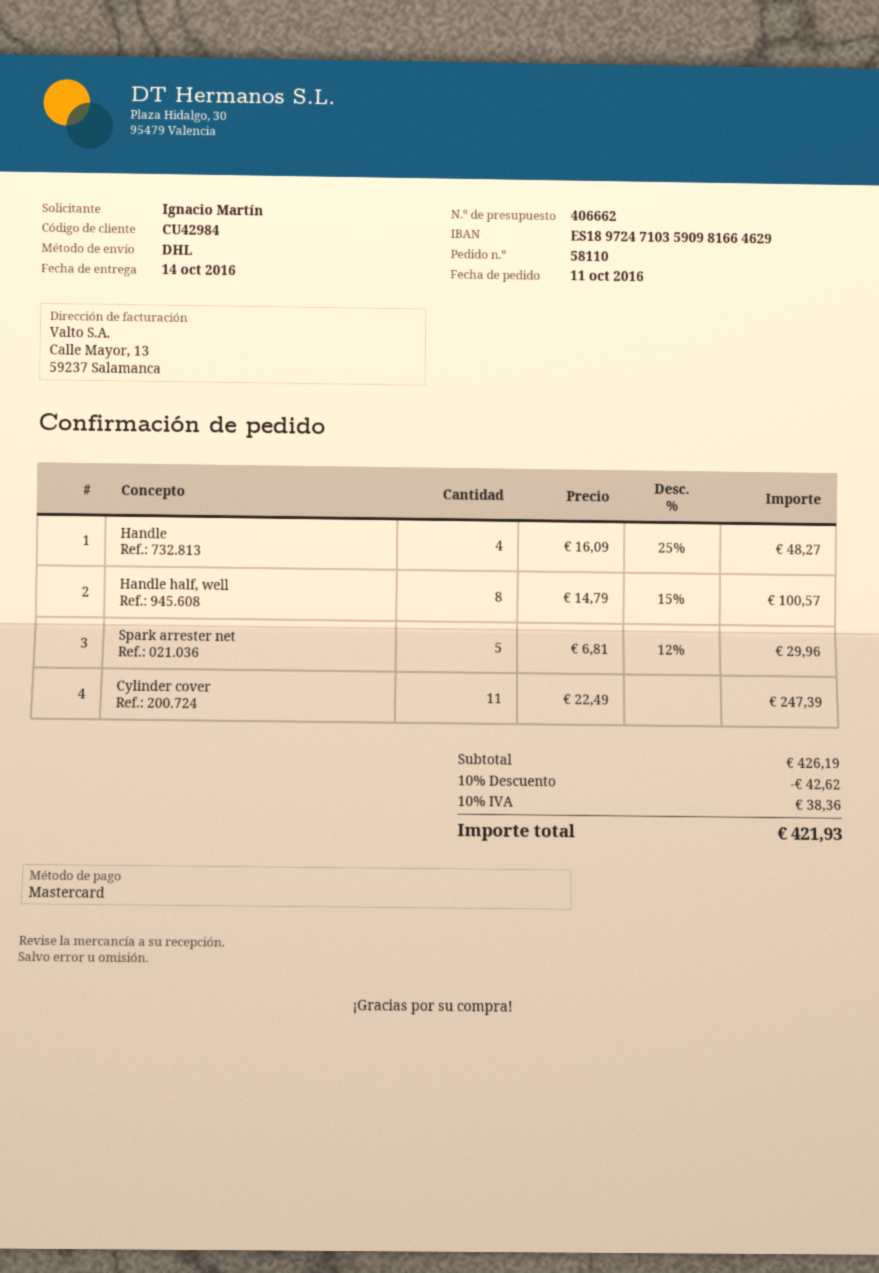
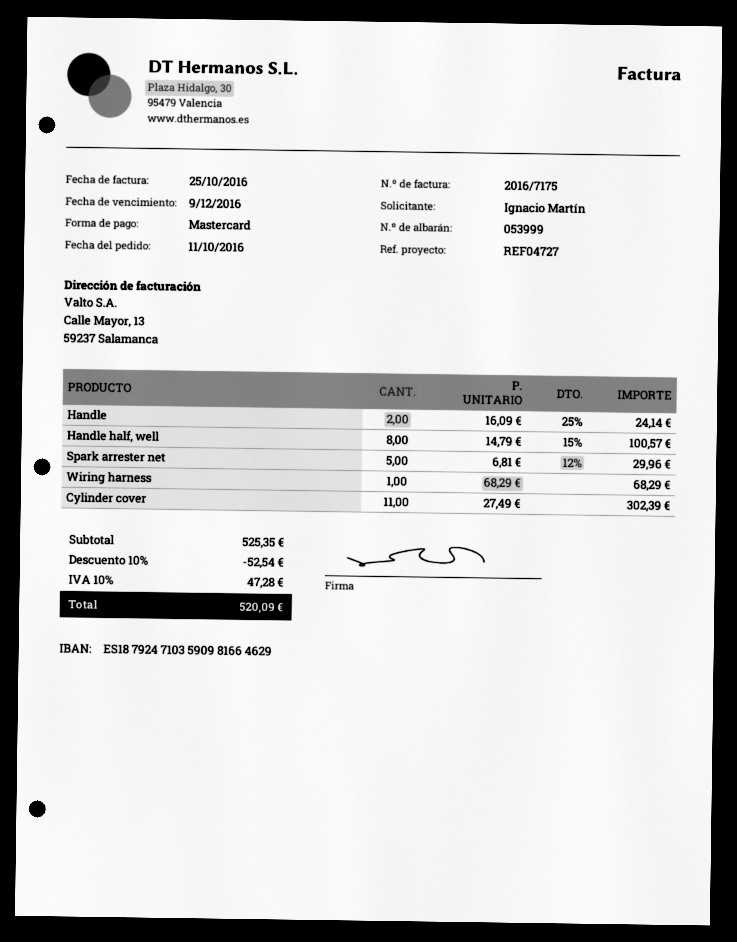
bank account: ES1897247103590981664629 -> ES1879247103590981664629
Handle: 4 x 16.09 - 25% = 48.27 -> 2 x 16.09 - 25% = 24.14
Cylinder cover: 11 x 22.49 = 247.39 -> 11 x 27.49 = 302.39
Wiring harness: none -> 1 x 68.29 = 68.29
subtotal: 426.19 -> 525.35
discount: 10% = 42.62 -> 10% = 52.54
tax: 10% = 38.36 -> 10% = 47.28
total: 421.93 -> 520.09

